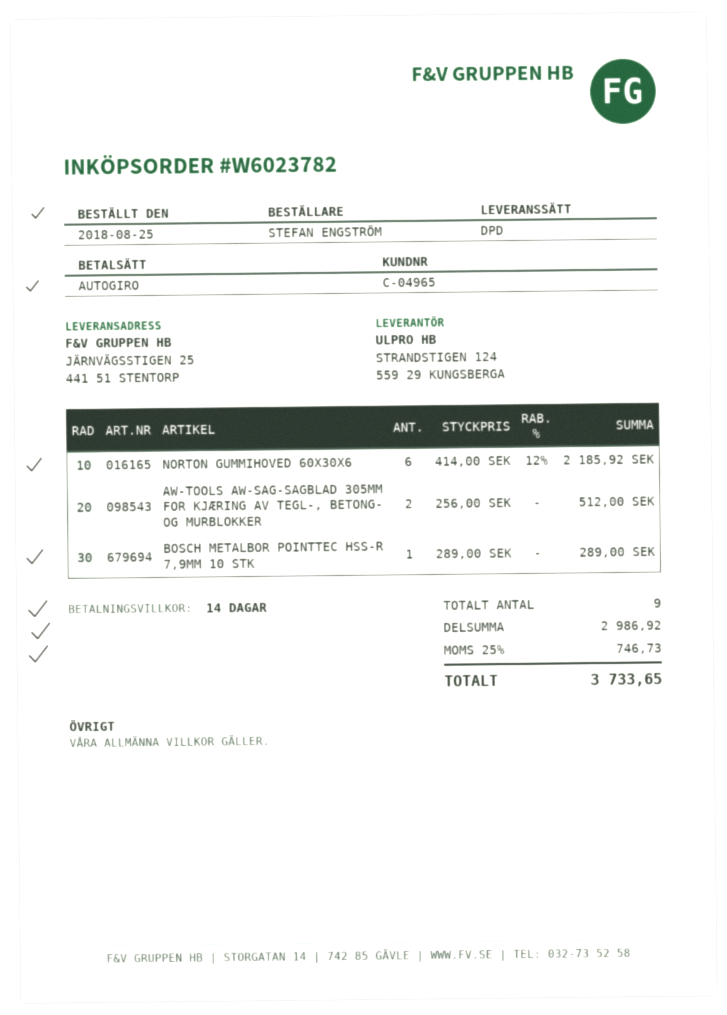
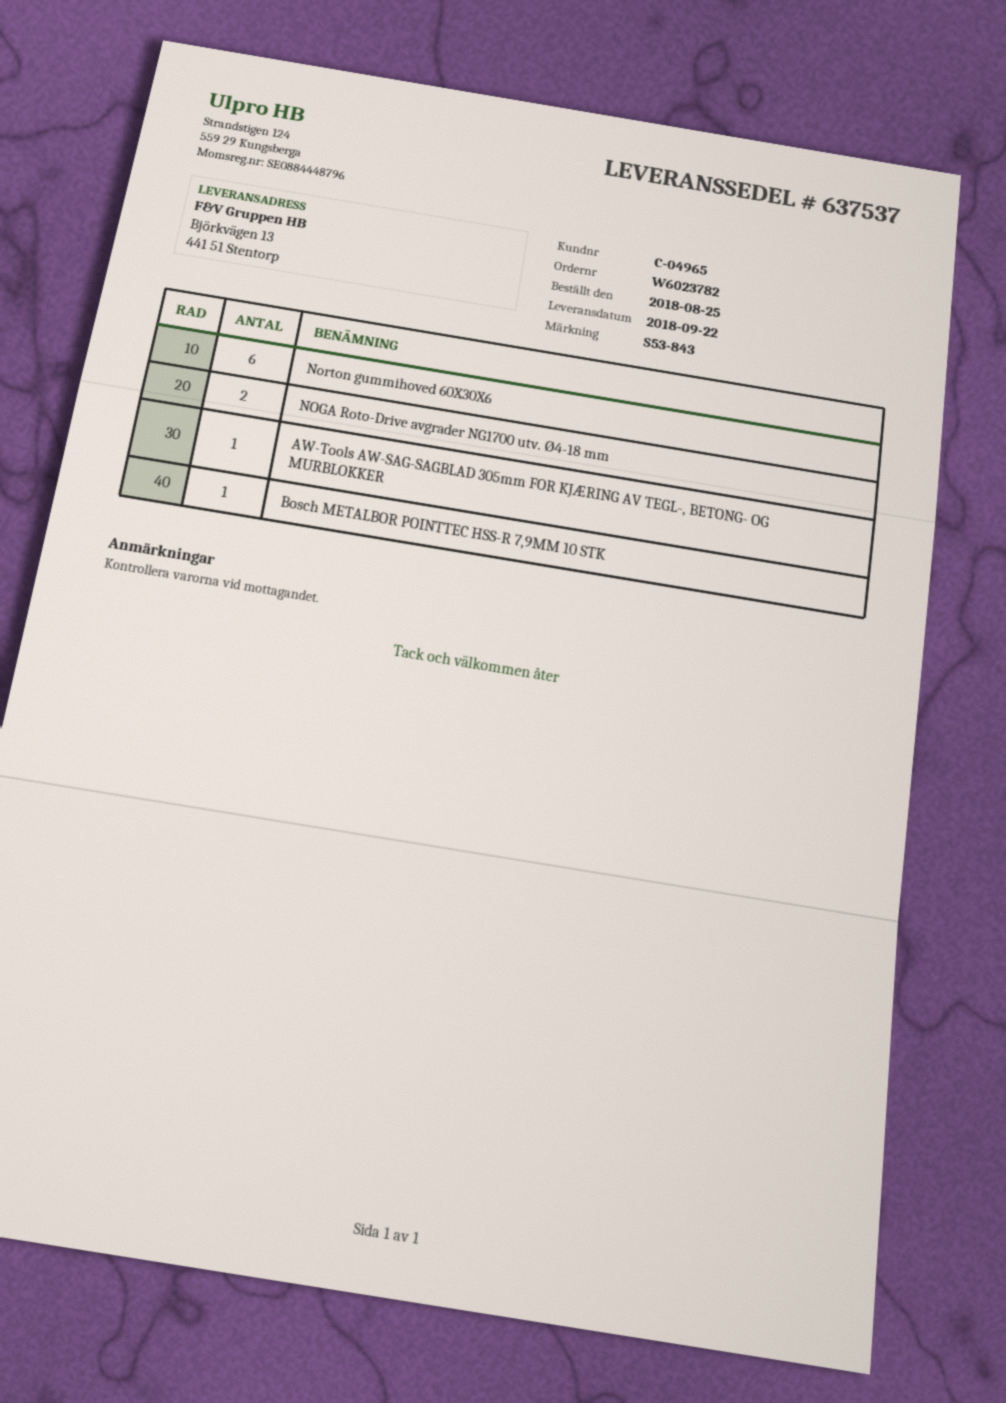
ship to: JÄRNVÄGSSTIGEN 25, 441 51 STENTORP -> Björkvägen 13, 441 51 Stentorp
AW-TOOLS AW-SAG-SAGBLAD 305MM FOR KJÆRING AV TEGL-, BETONG- OG MURBLOKKER: 2 -> 1
NOGA Roto-Drive avgrader NG1700 utv. Ø4-18 mm: none -> 2

